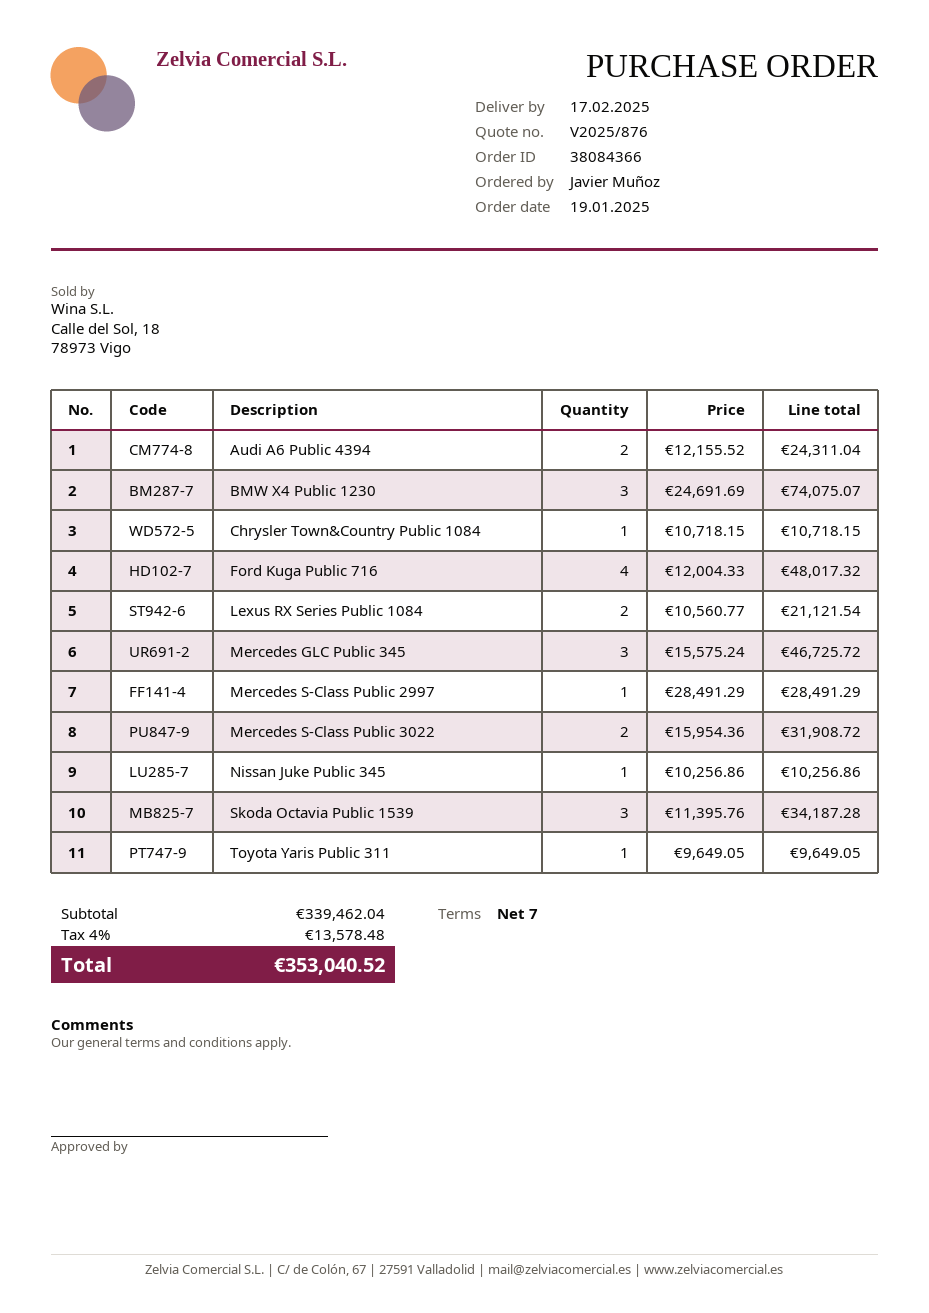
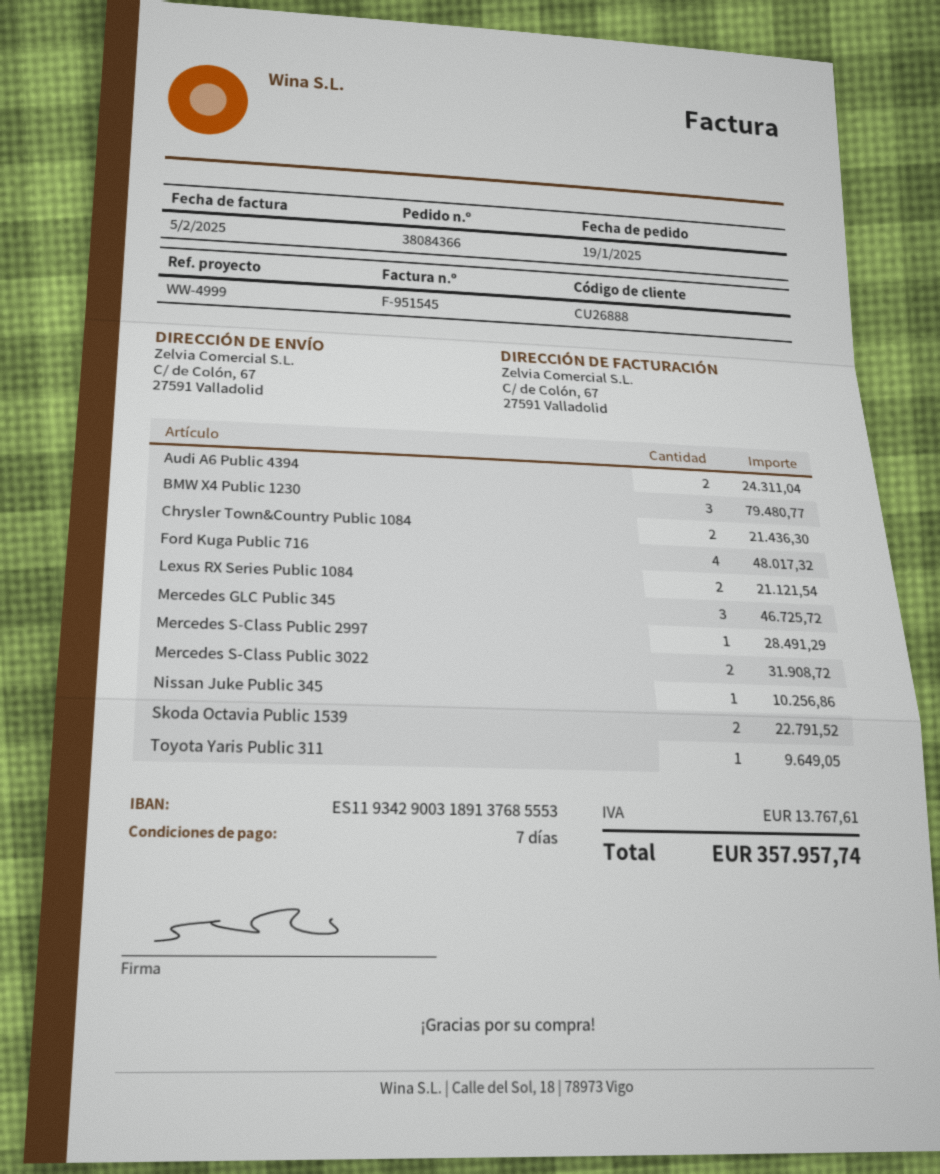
BMW X4 Public 1230: 3 for 74075.07 -> 3 for 79480.77
Chrysler Town&Country Public 1084: 1 for 10718.15 -> 2 for 21436.30
Skoda Octavia Public 1539: 3 for 34187.28 -> 2 for 22791.52
tax: 13578.48 -> 13767.61
total: 353040.52 -> 357957.74

